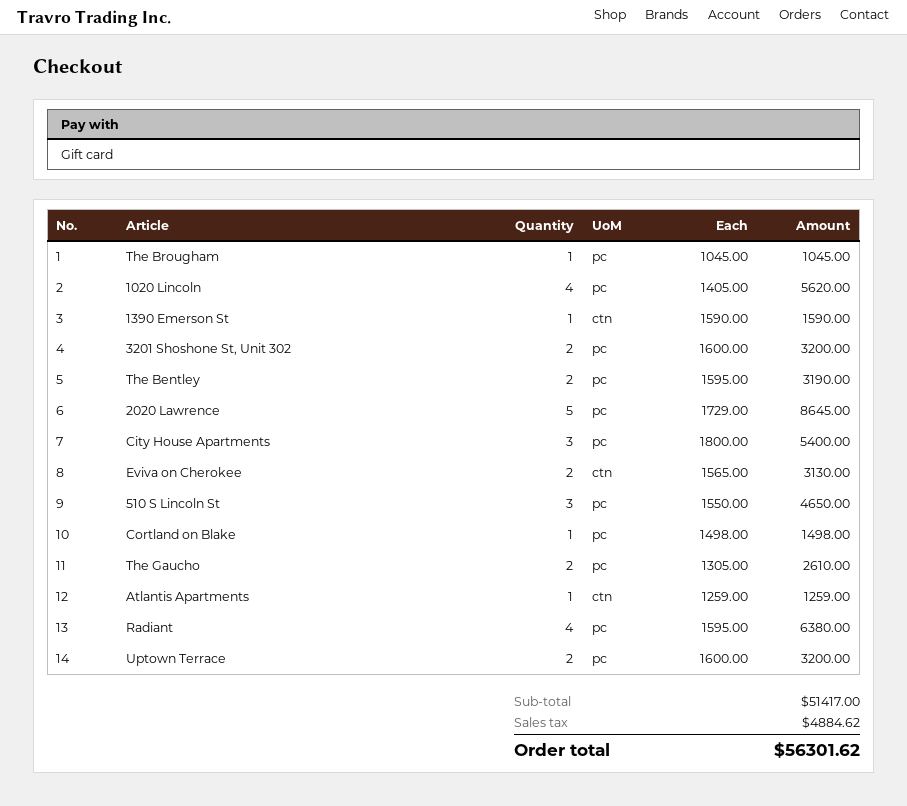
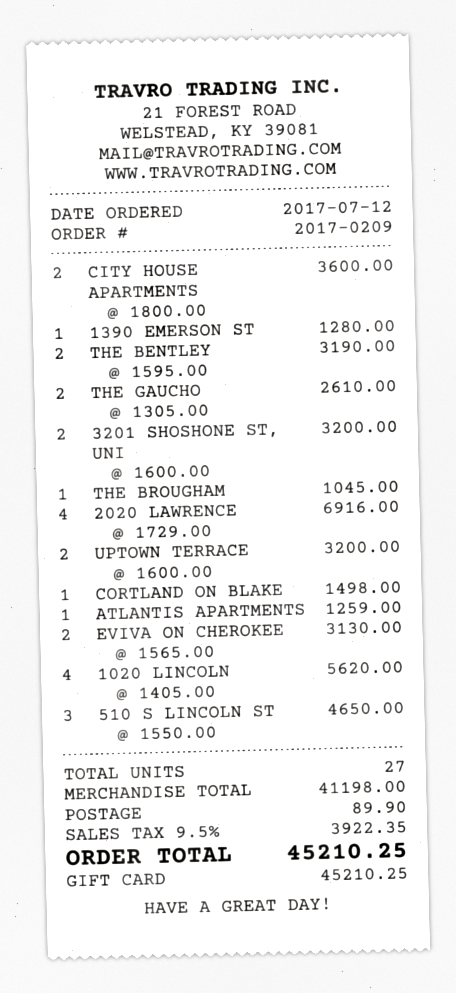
1390 Emerson St: 1 x 1590.00 = 1590.00 -> 1 x 1280.00 = 1280.00
2020 Lawrence: 5 x 1729.00 = 8645.00 -> 4 x 1729.00 = 6916.00
City House Apartments: 3 x 1800.00 = 5400.00 -> 2 x 1800.00 = 3600.00
Radiant: 4 x 1595.00 = 6380.00 -> none
subtotal: 51417.00 -> 41198.00
shipping: none -> 89.90
tax: 4884.62 -> 3922.35
total: 56301.62 -> 45210.25

